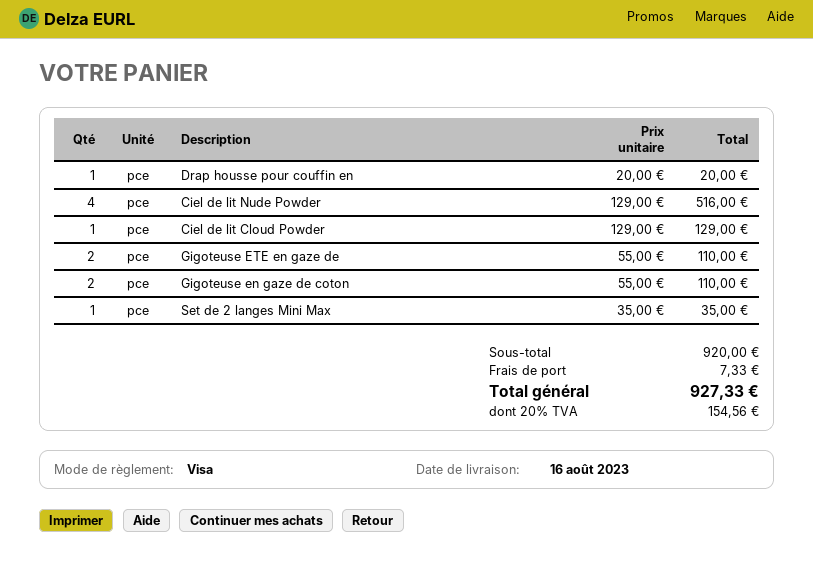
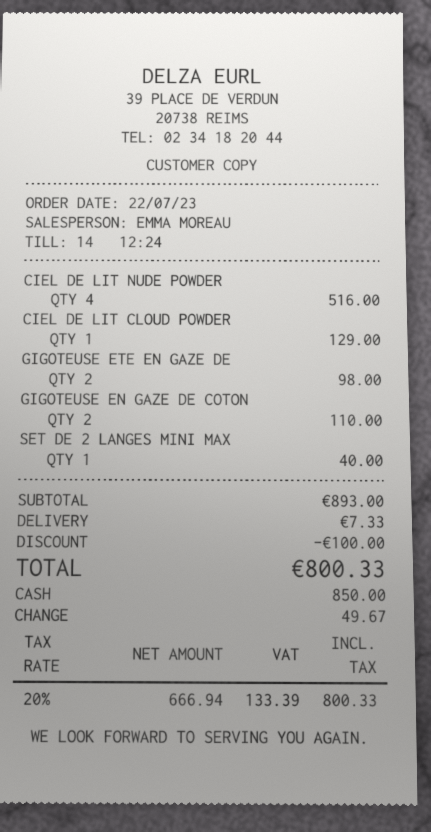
payment method: Visa -> cash
Drap housse pour couffin en: 1 for 20.00 -> none
Gigoteuse ETE en gaze de: 2 for 110.00 -> 2 for 98.00
Set de 2 langes Mini Max: 1 for 35.00 -> 1 for 40.00
subtotal: 920.00 -> 893.00
discount: none -> 100.00
tax: 20% = 154.56 -> 20% = 133.39
total: 927.33 -> 800.33

